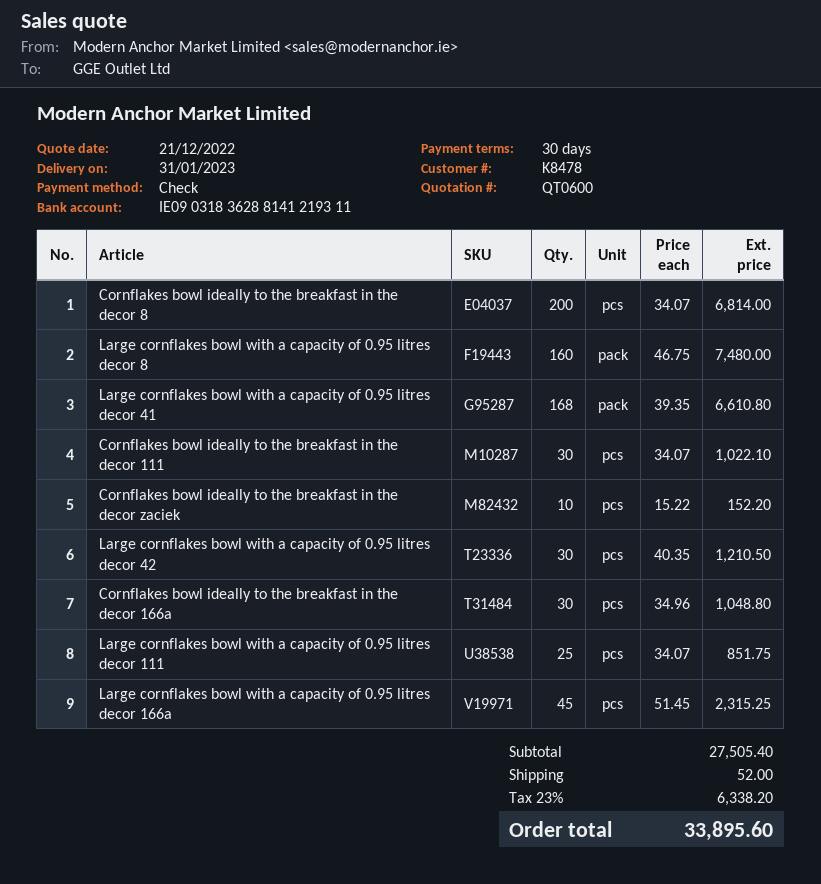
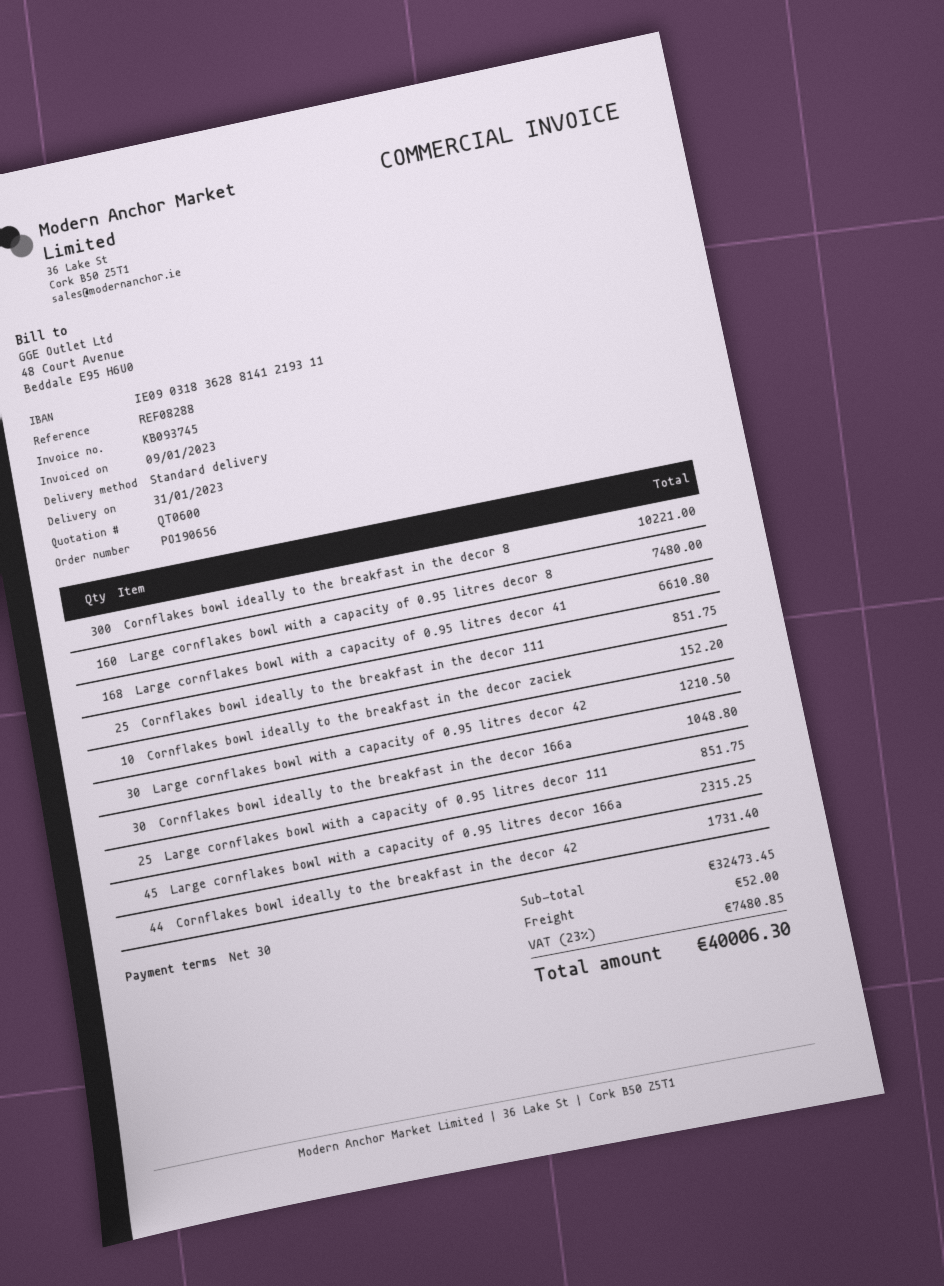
Cornflakes bowl ideally to the breakfast in the decor 8: 200 for 6814.00 -> 300 for 10221.00
Cornflakes bowl ideally to the breakfast in the decor 111: 30 for 1022.10 -> 25 for 851.75
Cornflakes bowl ideally to the breakfast in the decor 42: none -> 44 for 1731.40
subtotal: 27505.40 -> 32473.45
tax: 23% = 6338.20 -> 23% = 7480.85
total: 33895.60 -> 40006.30

